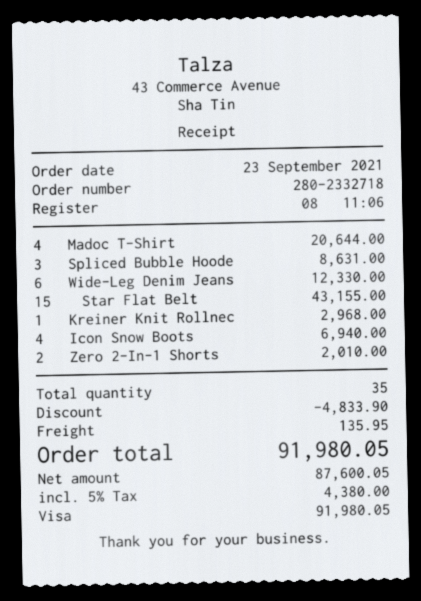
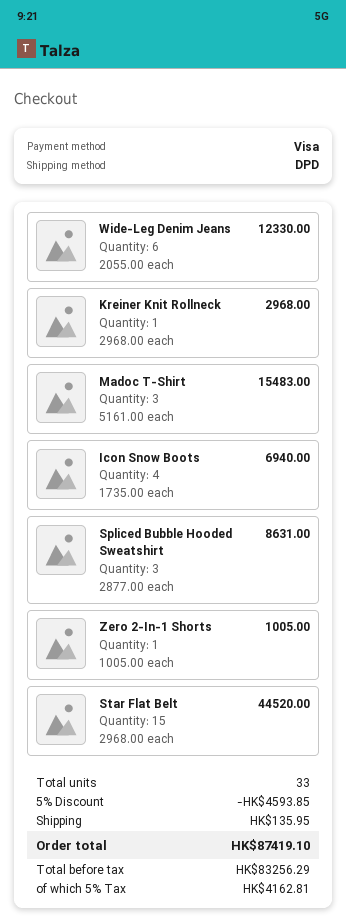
Madoc T-Shirt: 4 for 20644.00 -> 3 for 15483.00
Star Flat Belt: 15 for 43155.00 -> 15 for 44520.00
Zero 2-In-1 Shorts: 2 for 2010.00 -> 1 for 1005.00
total quantity: 35 -> 33
discount: 4833.90 -> 4593.85
net: 87600.05 -> 83256.29
tax: 5% = 4380.00 -> 5% = 4162.81
total: 91980.05 -> 87419.10

